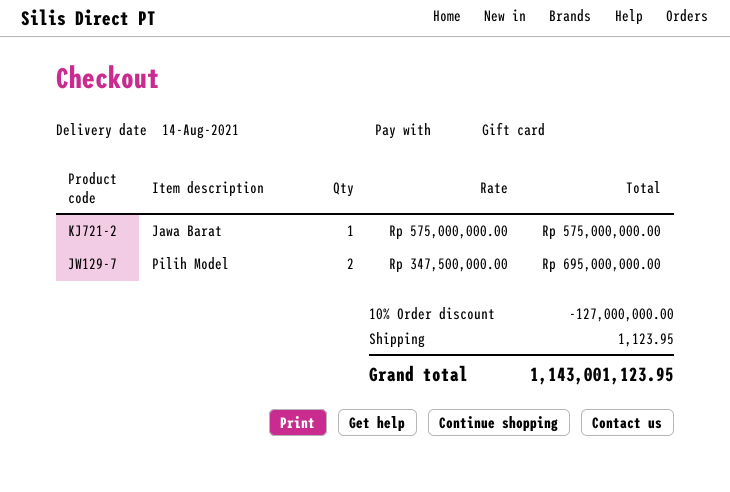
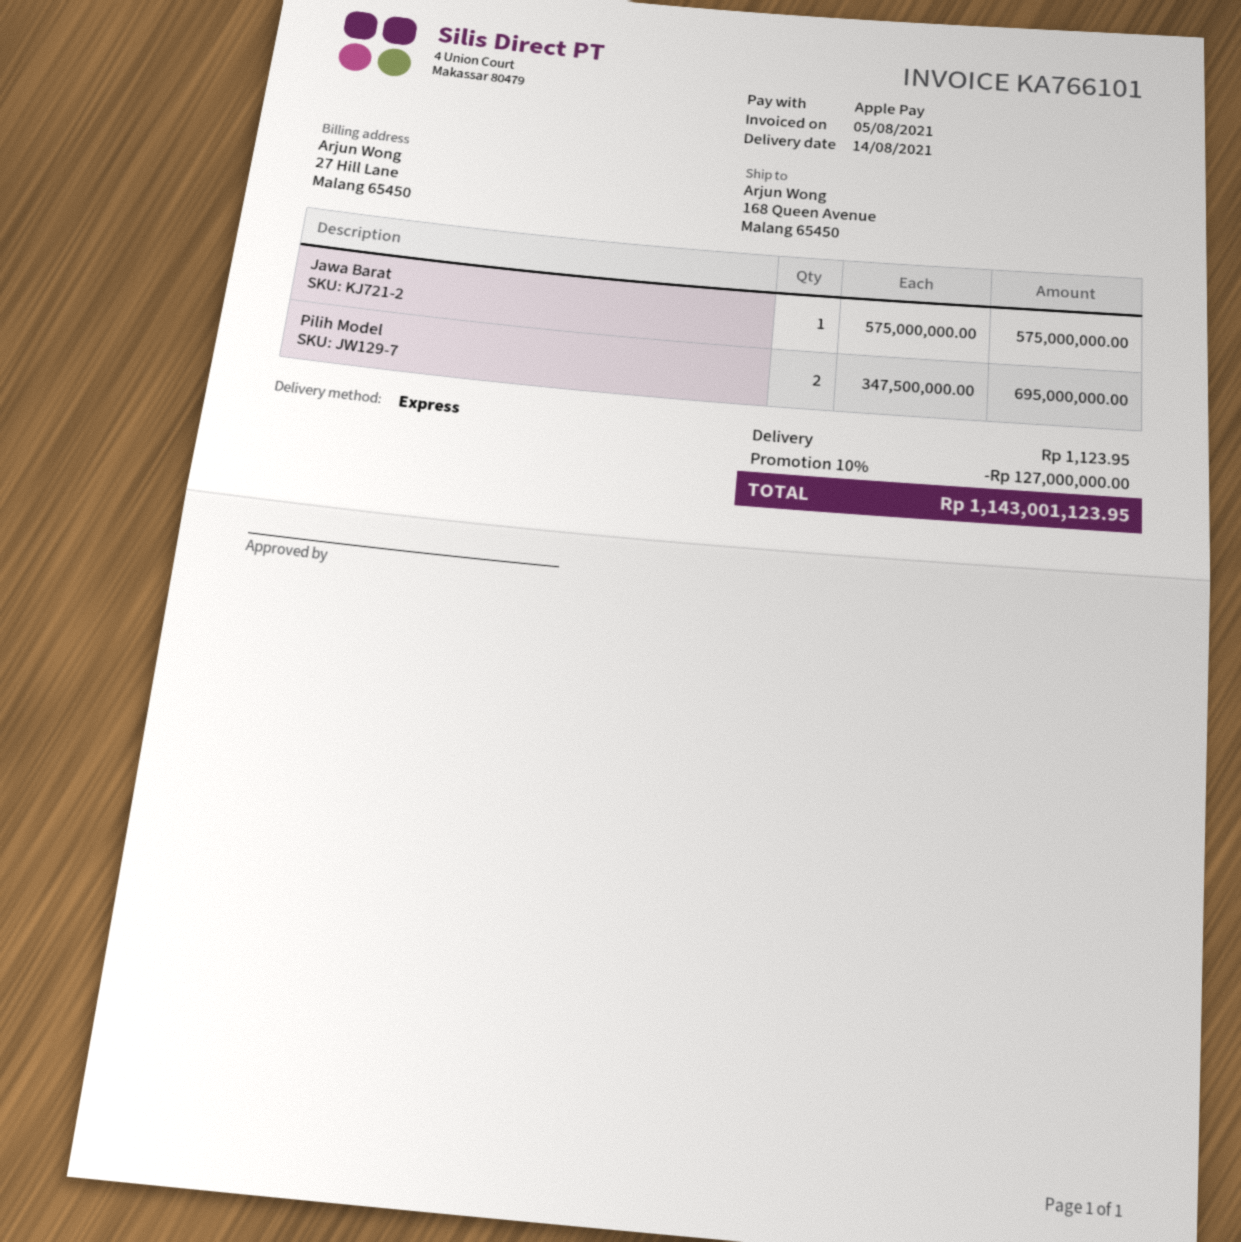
payment method: gift card -> Apple Pay

